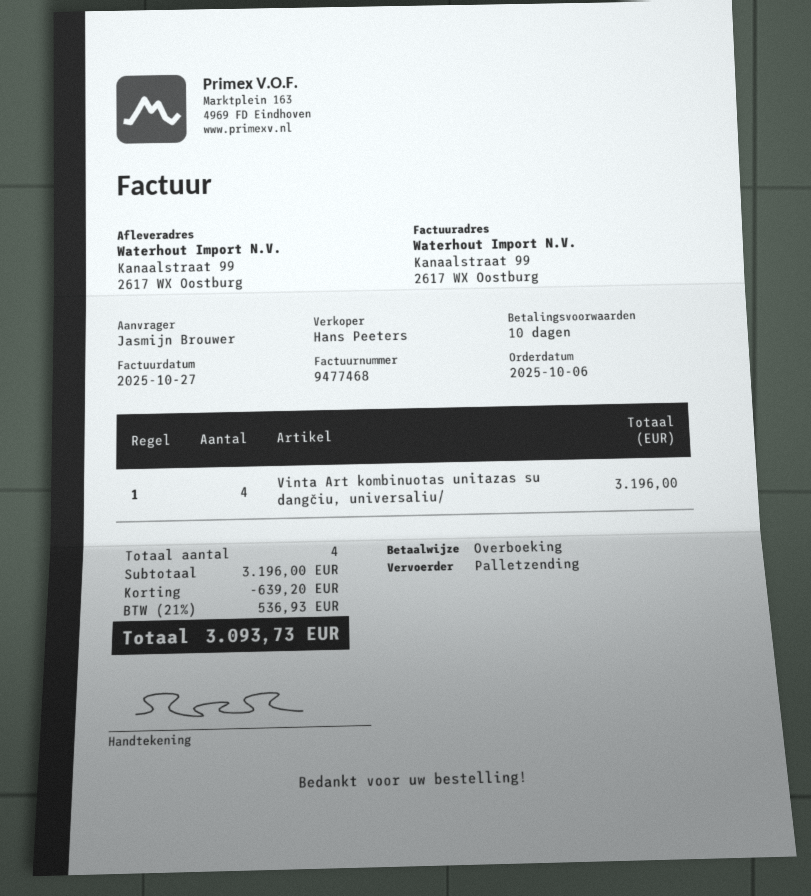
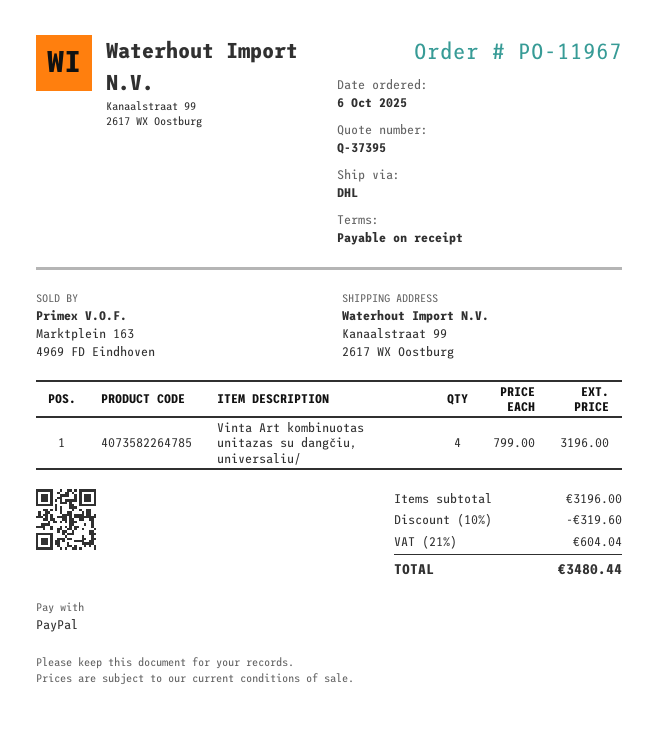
payment terms: 10 days -> on receipt
payment method: bank transfer -> PayPal
shipping method: pallet freight -> DHL
discount: 639.20 -> 319.60
tax: 21% = 536.93 -> 21% = 604.04
total: 3093.73 -> 3480.44

